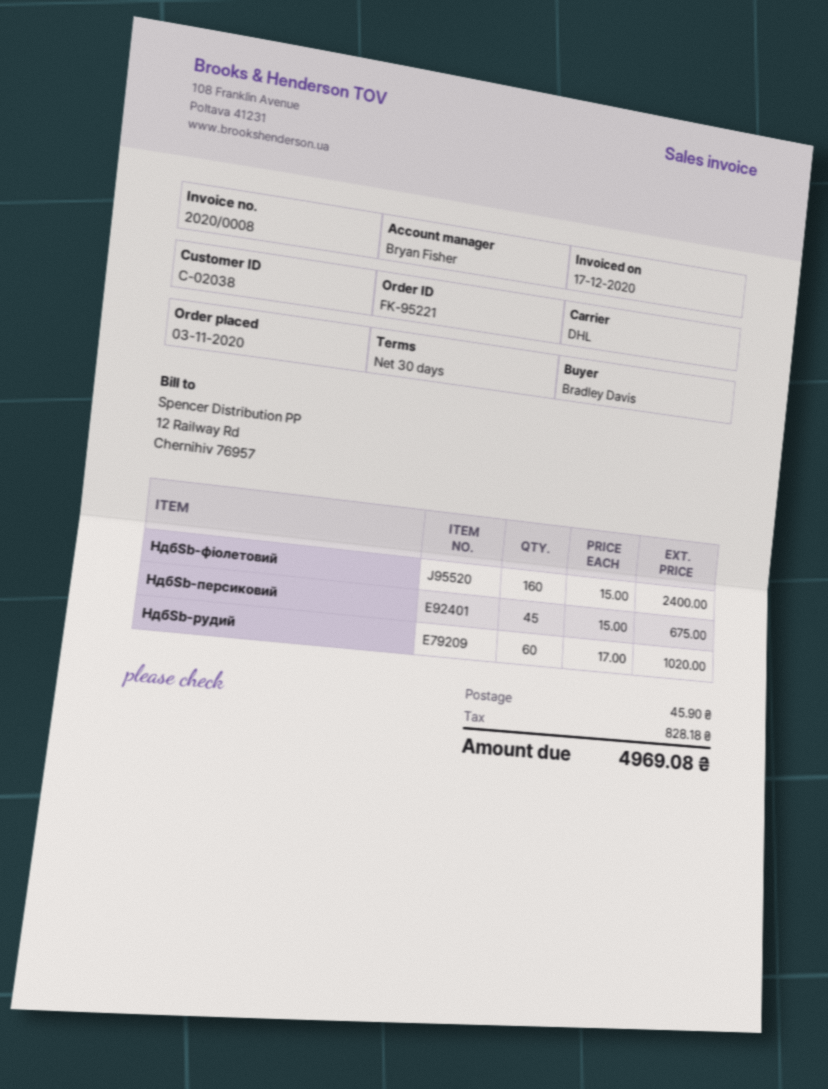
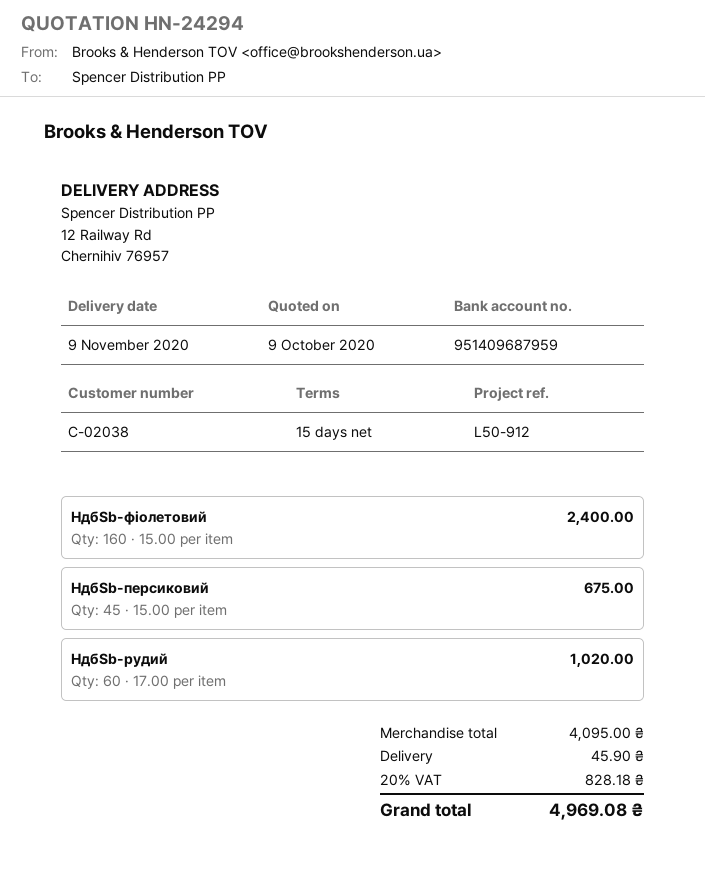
payment terms: 30 days -> 15 days

